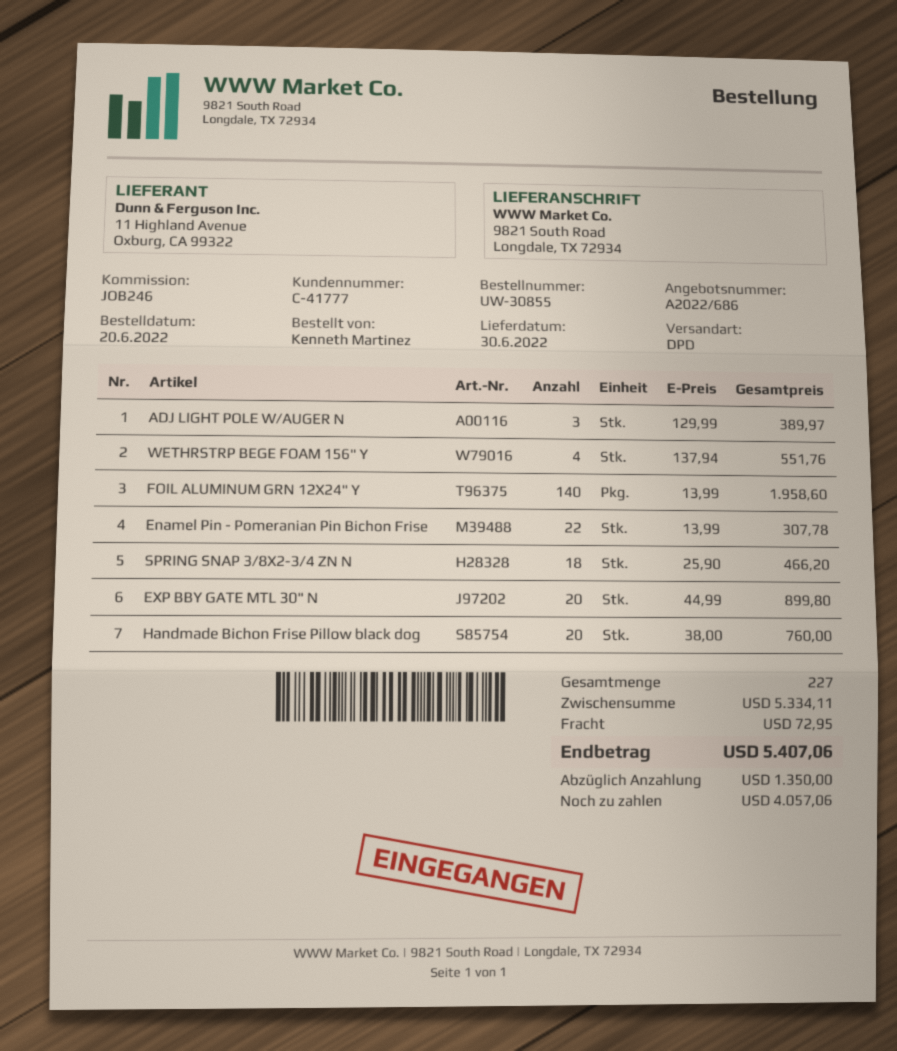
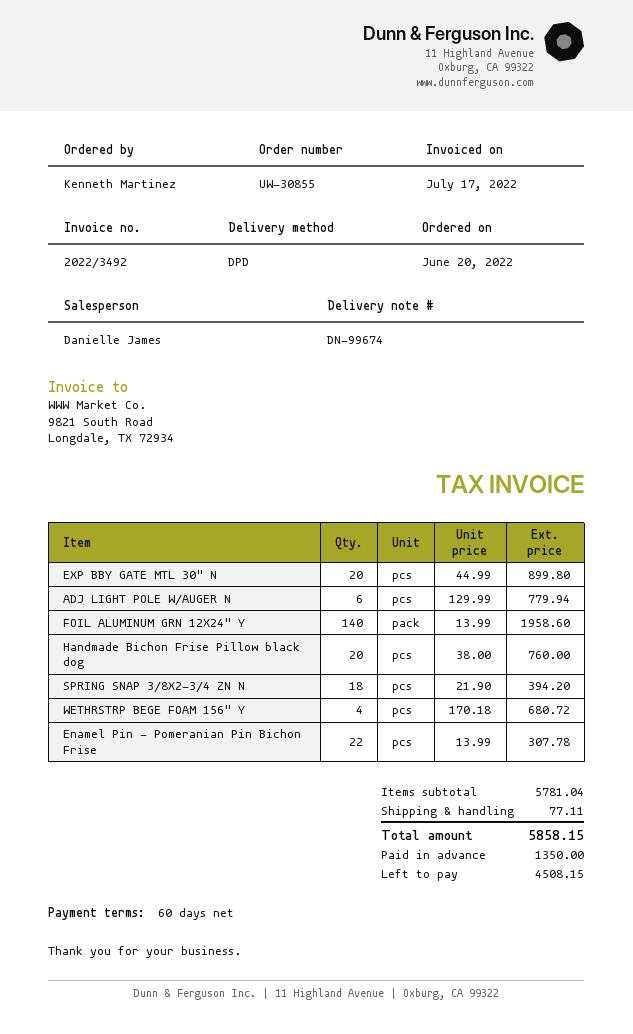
ADJ LIGHT POLE W/AUGER N: 3 x 129.99 = 389.97 -> 6 x 129.99 = 779.94
WETHRSTRP BEGE FOAM 156" Y: 4 x 137.94 = 551.76 -> 4 x 170.18 = 680.72
SPRING SNAP 3/8X2-3/4 ZN N: 18 x 25.90 = 466.20 -> 18 x 21.90 = 394.20
subtotal: 5334.11 -> 5781.04
shipping: 72.95 -> 77.11
total: 5407.06 -> 5858.15
balance: 4057.06 -> 4508.15

